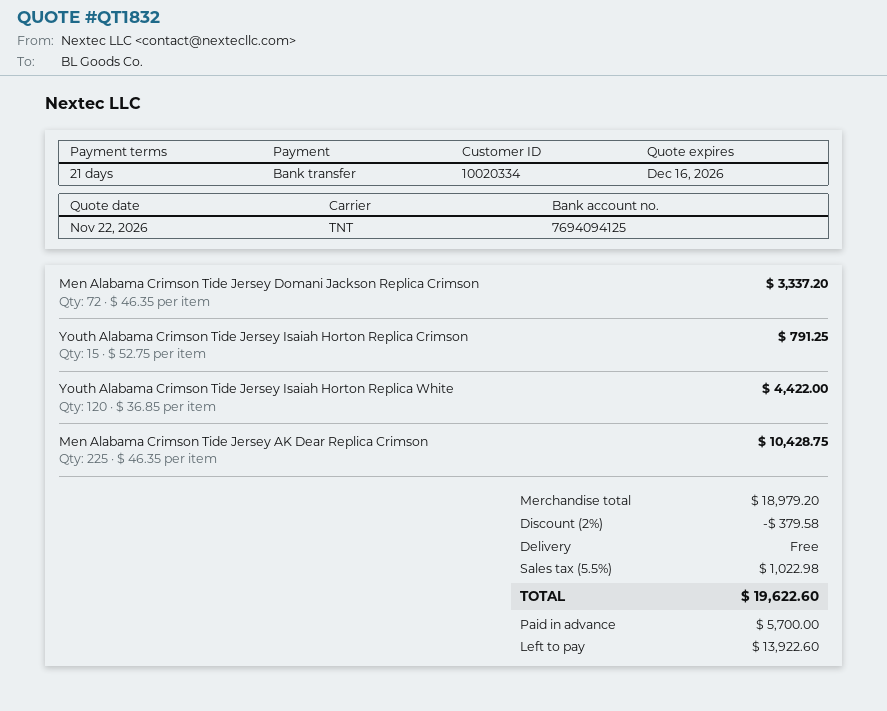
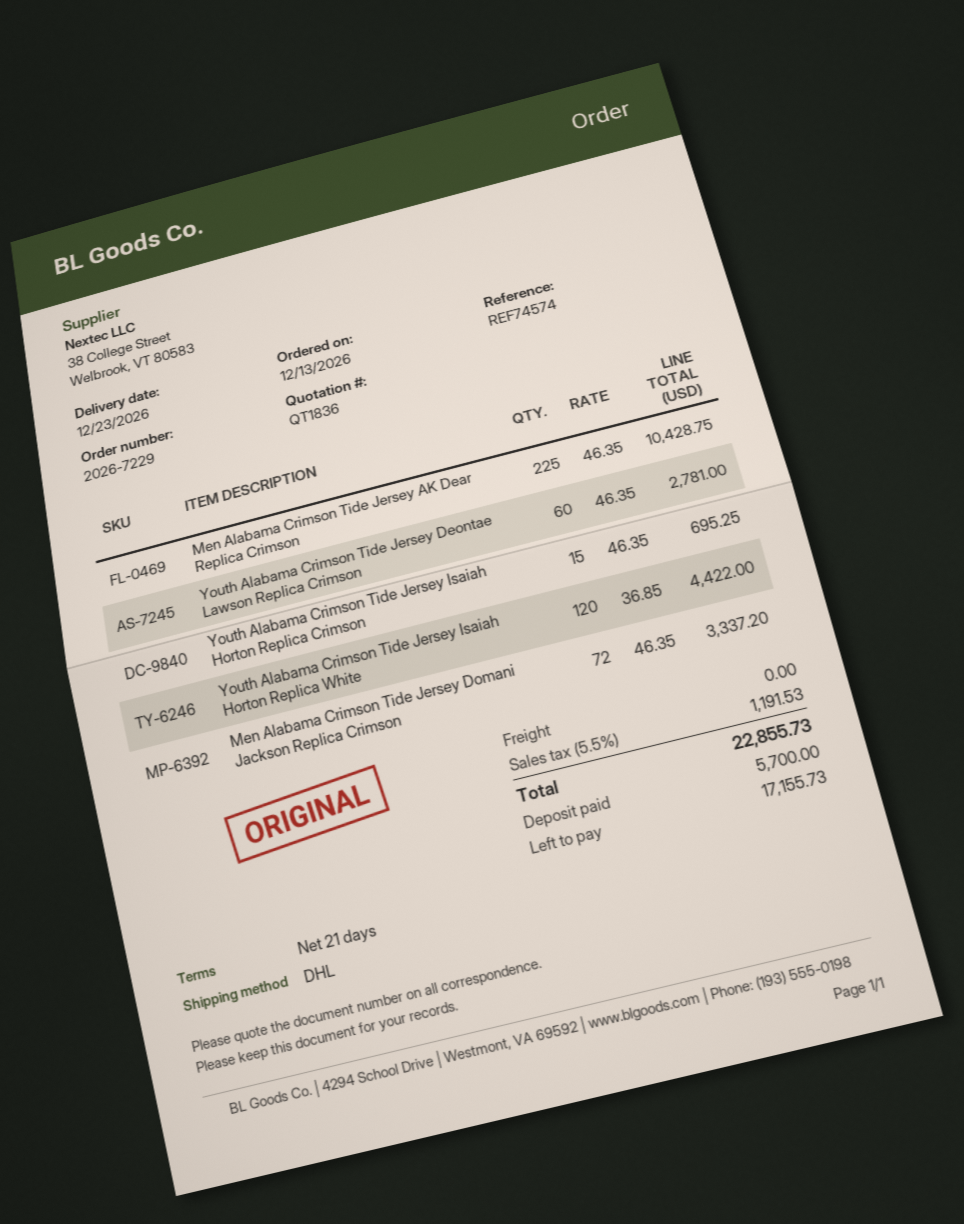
quote number: QT1832 -> QT1836
shipping method: TNT -> DHL
Youth Alabama Crimson Tide Jersey Isaiah Horton Replica Crimson: 15 x 52.75 = 791.25 -> 15 x 46.35 = 695.25
Youth Alabama Crimson Tide Jersey Deontae Lawson Replica Crimson: none -> 60 x 46.35 = 2781.00
discount: 2% = 379.58 -> none
tax: 5.5% = 1022.98 -> 5.5% = 1191.53
total: 19622.60 -> 22855.73
balance: 13922.60 -> 17155.73

